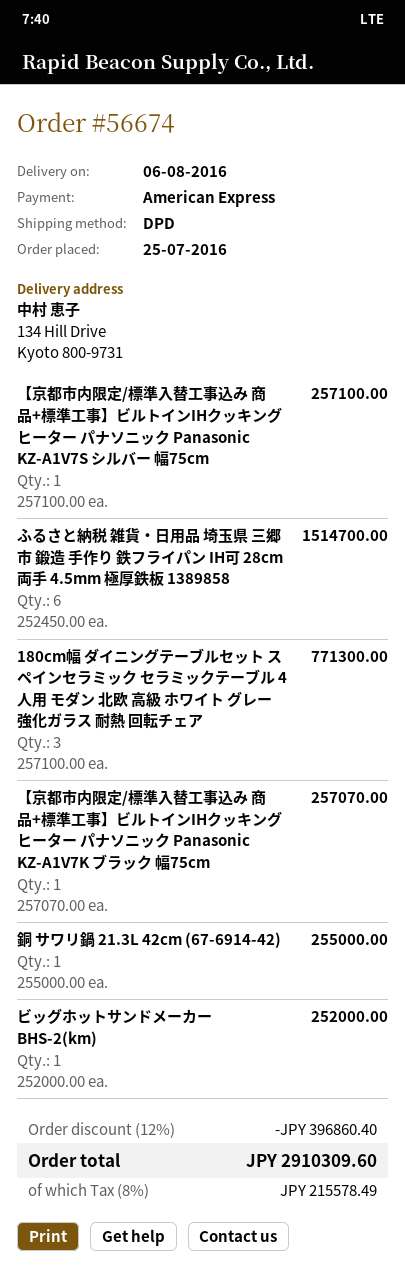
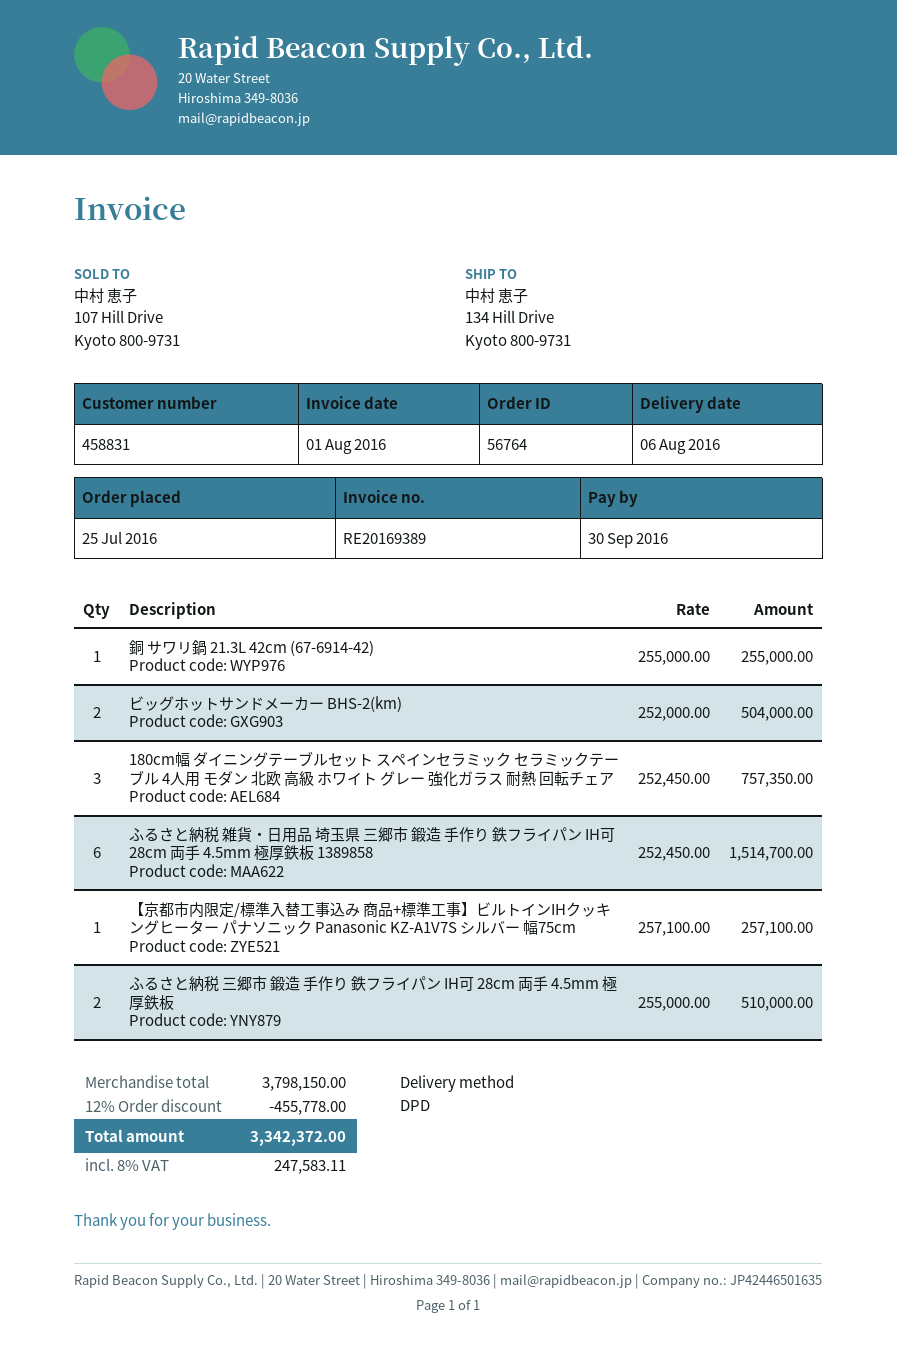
order number: 56674 -> 56764
180cm幅 ダイニングテーブルセット スペインセラミック セラミックテーブル 4人用 モダン 北欧 高級 ホワイト グレー 強化ガラス 耐熱 回転チェア: 3 x 257100.00 = 771300.00 -> 3 x 252450.00 = 757350.00
【京都市内限定/標準入替工事込み 商品+標準工事】ビルトインIHクッキングヒーター パナソニック Panasonic KZ-A1V7K ブラック 幅75cm: 1 x 257070.00 = 257070.00 -> none
ビッグホットサンドメーカー BHS-2(km): 1 x 252000.00 = 252000.00 -> 2 x 252000.00 = 504000.00
ふるさと納税 三郷市 鍛造 手作り 鉄フライパン IH可 28cm 両手 4.5mm 極厚鉄板: none -> 2 x 255000.00 = 510000.00
discount: 12% = 396860.40 -> 12% = 455778.00
tax: 8% = 215578.49 -> 8% = 247583.11
total: 2910309.60 -> 3342372.00

